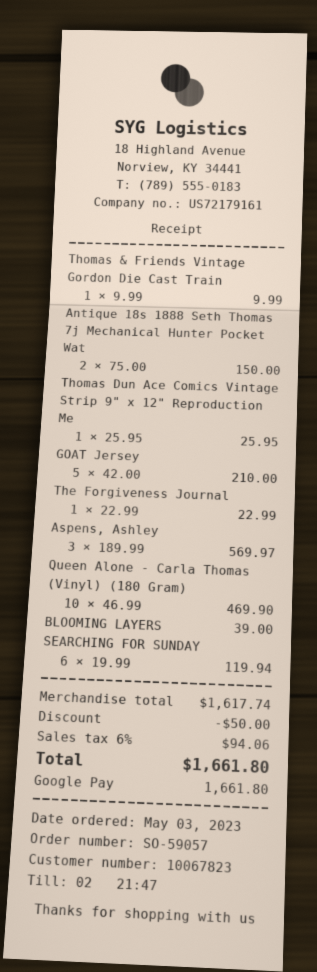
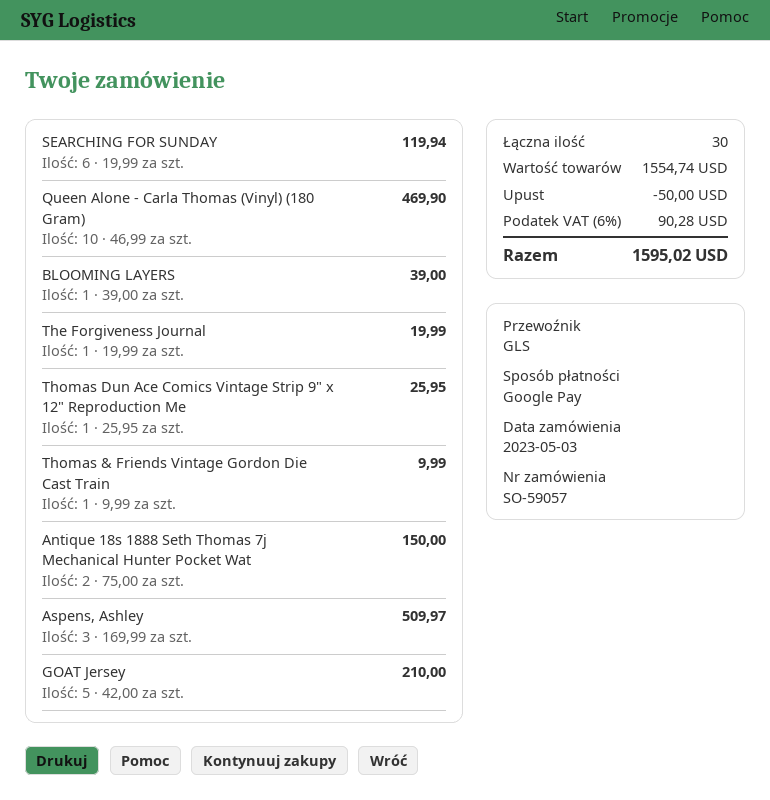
The Forgiveness Journal: 1 x 22.99 = 22.99 -> 1 x 19.99 = 19.99
Aspens, Ashley: 3 x 189.99 = 569.97 -> 3 x 169.99 = 509.97
subtotal: 1617.74 -> 1554.74
tax: 6% = 94.06 -> 6% = 90.28
total: 1661.80 -> 1595.02

